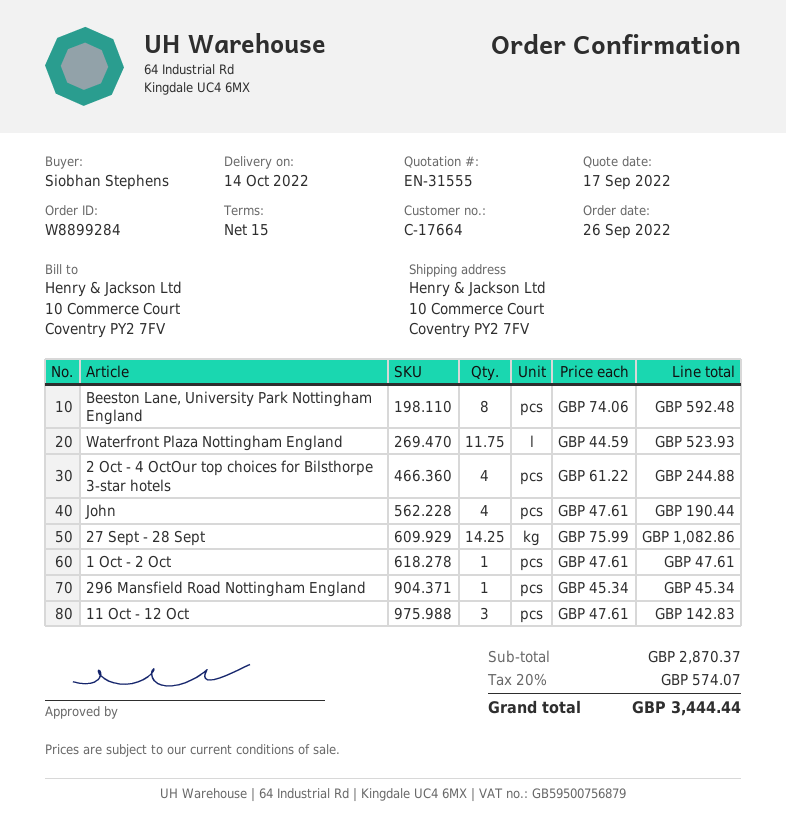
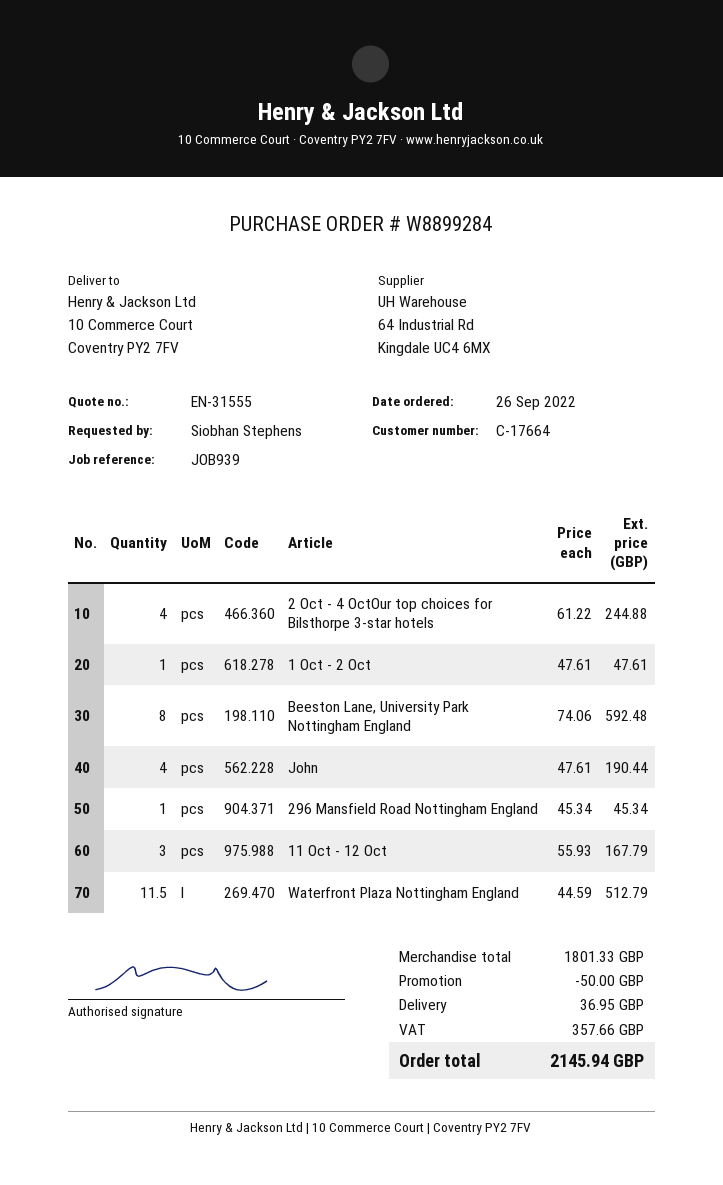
Waterfront Plaza Nottingham England: 11.75 x 44.59 = 523.93 -> 11.5 x 44.59 = 512.79
27 Sept - 28 Sept: 14.25 x 75.99 = 1082.86 -> none
11 Oct - 12 Oct: 3 x 47.61 = 142.83 -> 3 x 55.93 = 167.79
subtotal: 2870.37 -> 1801.33
discount: none -> 50.00
shipping: none -> 36.95
tax: 574.07 -> 357.66
total: 3444.44 -> 2145.94

